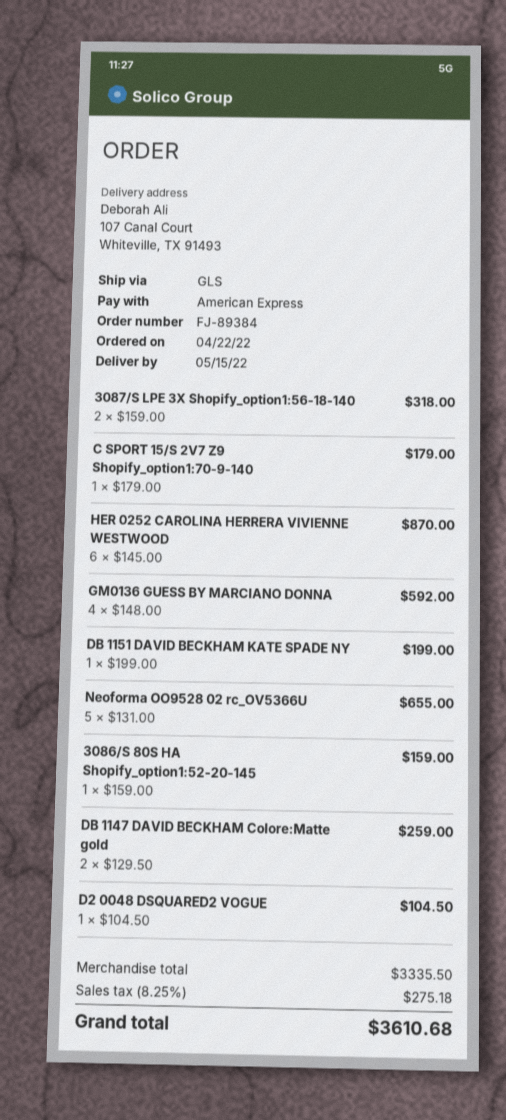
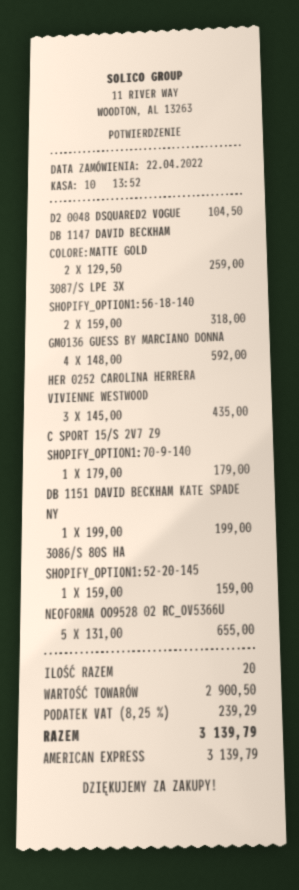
HER 0252 CAROLINA HERRERA VIVIENNE WESTWOOD: 6 x 145.00 = 870.00 -> 3 x 145.00 = 435.00
subtotal: 3335.50 -> 2900.50
tax: 8.25% = 275.18 -> 8.25% = 239.29
total: 3610.68 -> 3139.79

